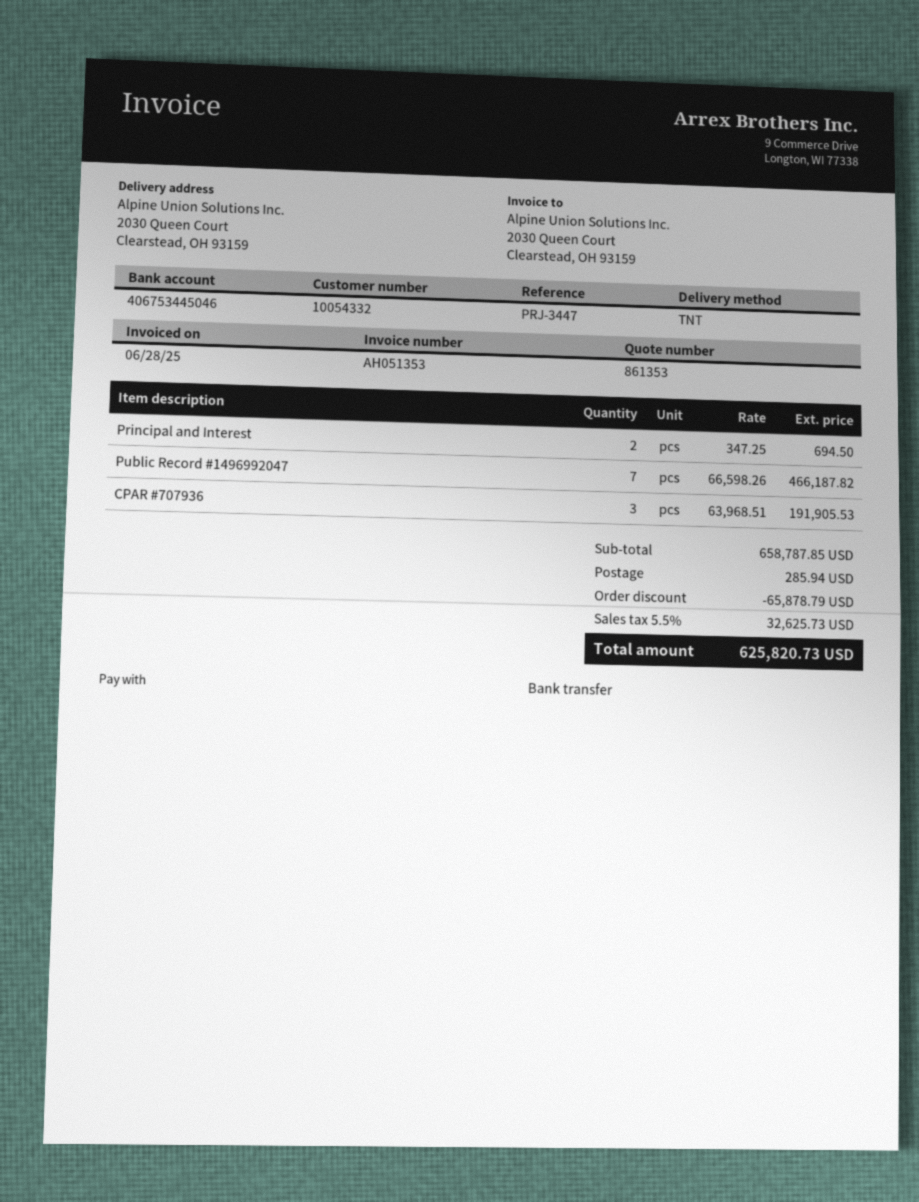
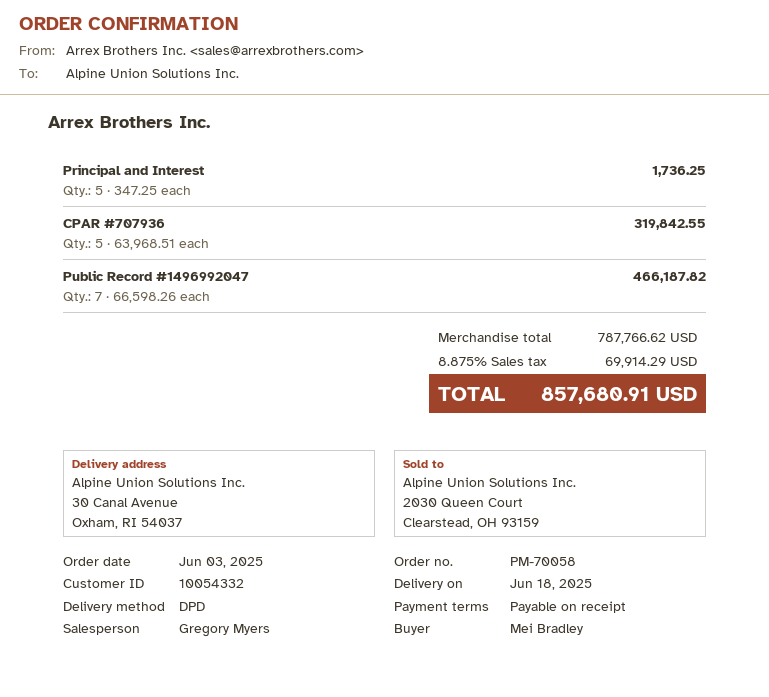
shipping method: TNT -> DPD
ship to: 2030 Queen Court, Clearstead, OH 93159 -> 30 Canal Avenue, Oxham, RI 54037
Principal and Interest: 2 x 347.25 = 694.50 -> 5 x 347.25 = 1736.25
CPAR #707936: 3 x 63968.51 = 191905.53 -> 5 x 63968.51 = 319842.55
subtotal: 658787.85 -> 787766.62
discount: 65878.79 -> none
shipping: 285.94 -> none
tax: 5.5% = 32625.73 -> 8.875% = 69914.29
total: 625820.73 -> 857680.91

